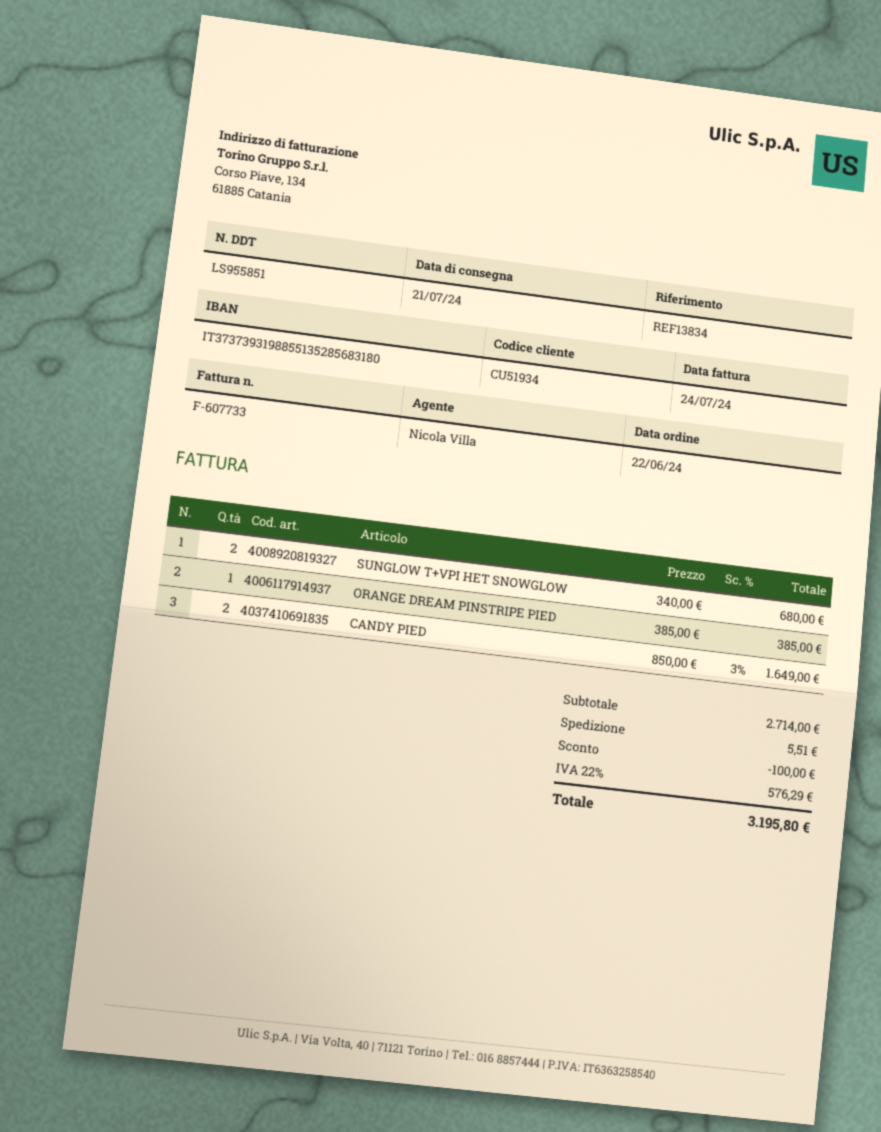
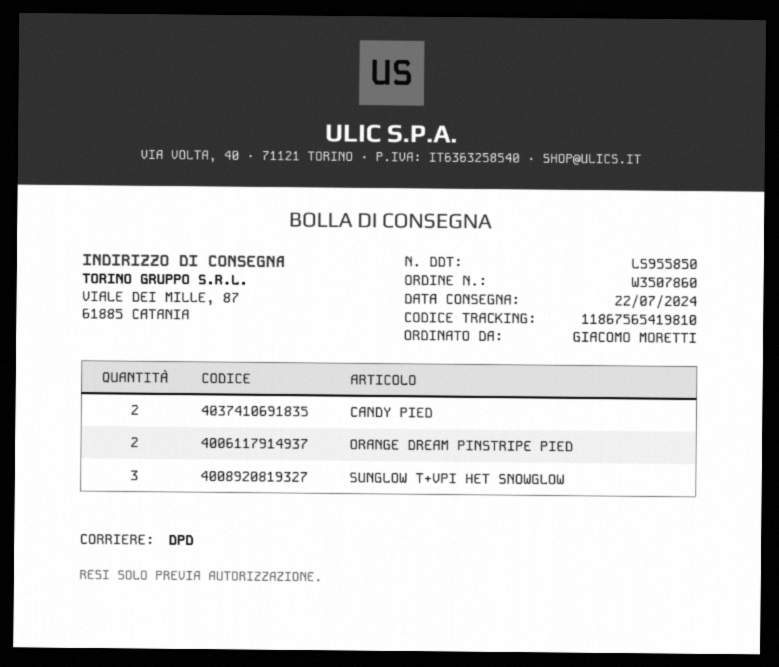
delivery note number: LS955851 -> LS955850
delivery date: 2024-07-21 -> 2024-07-22
SUNGLOW T+VPI HET SNOWGLOW: 2 -> 3
ORANGE DREAM PINSTRIPE PIED: 1 -> 2

